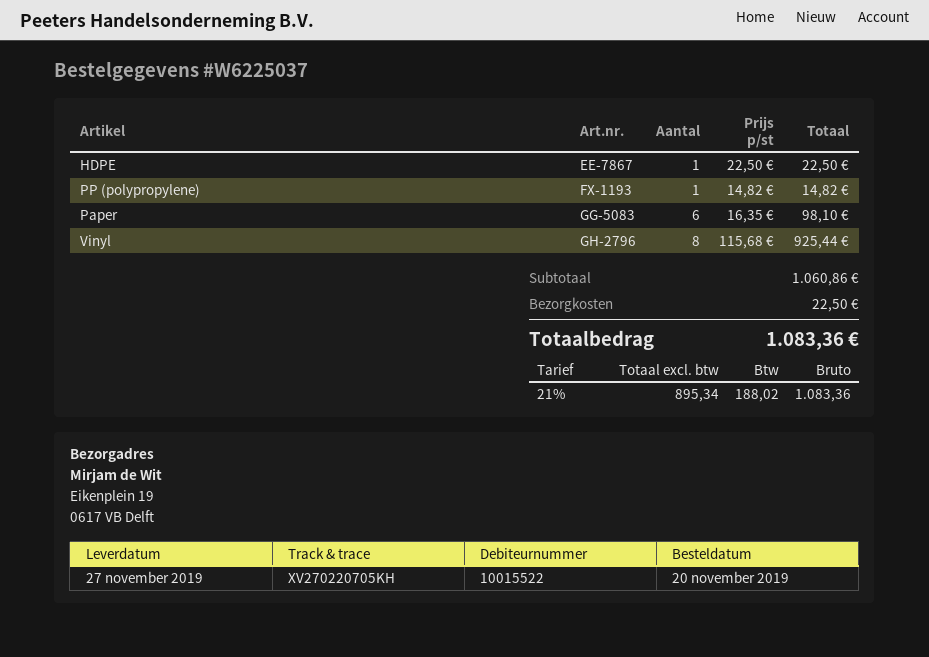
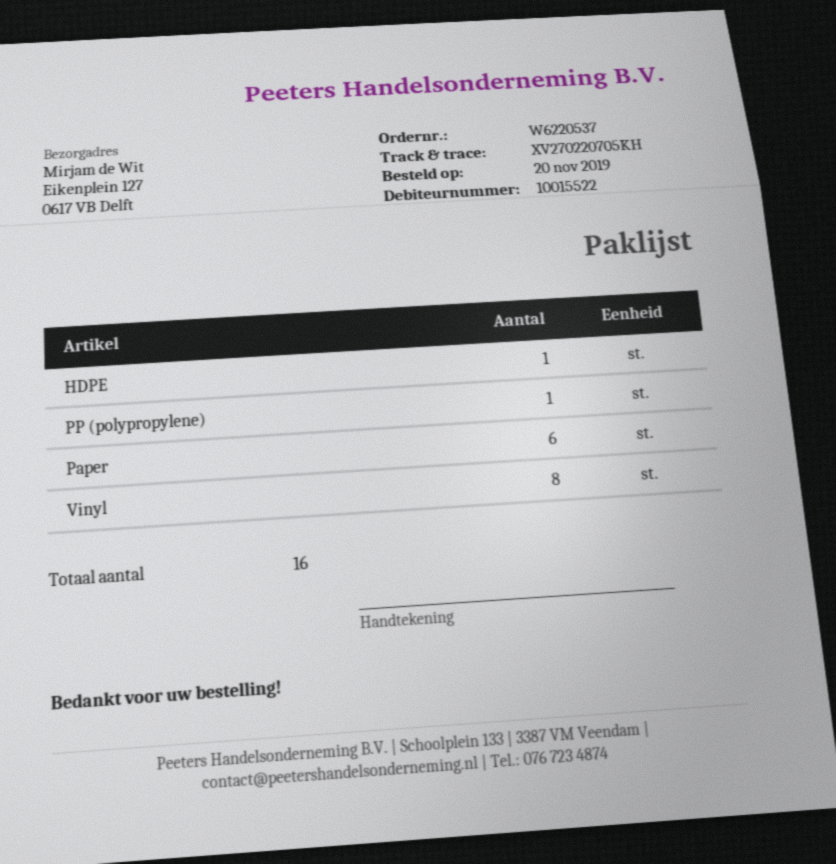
order number: W6225037 -> W6220537
ship to: Eikenplein 19, 0617 VB Delft -> Eikenplein 127, 0617 VB Delft

